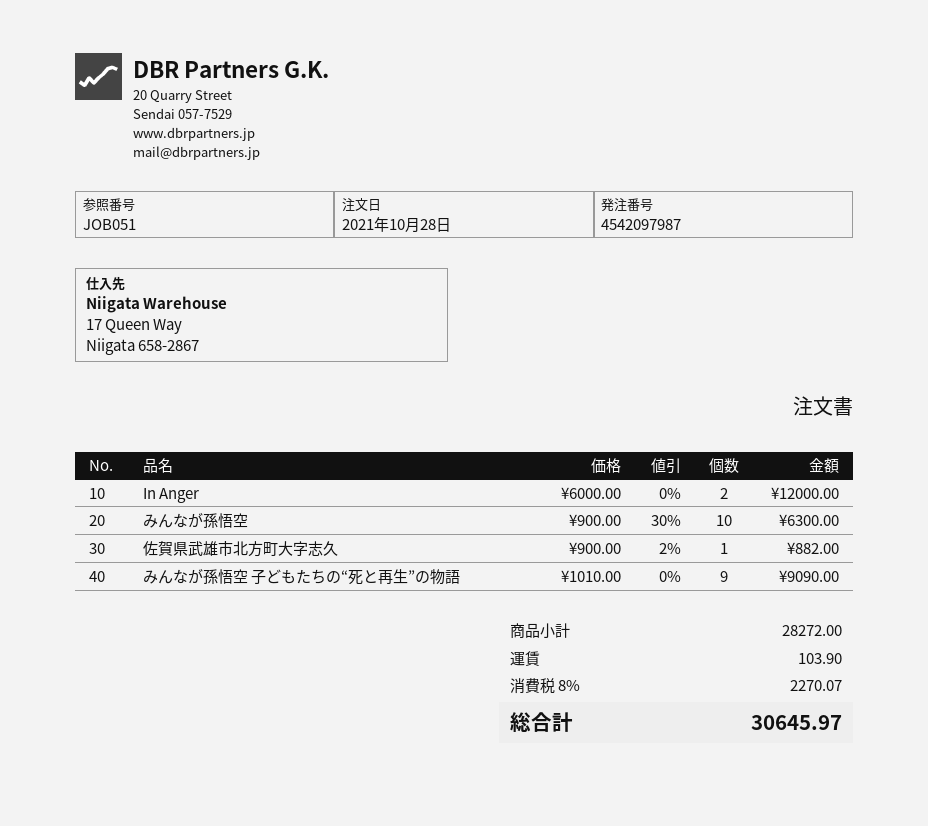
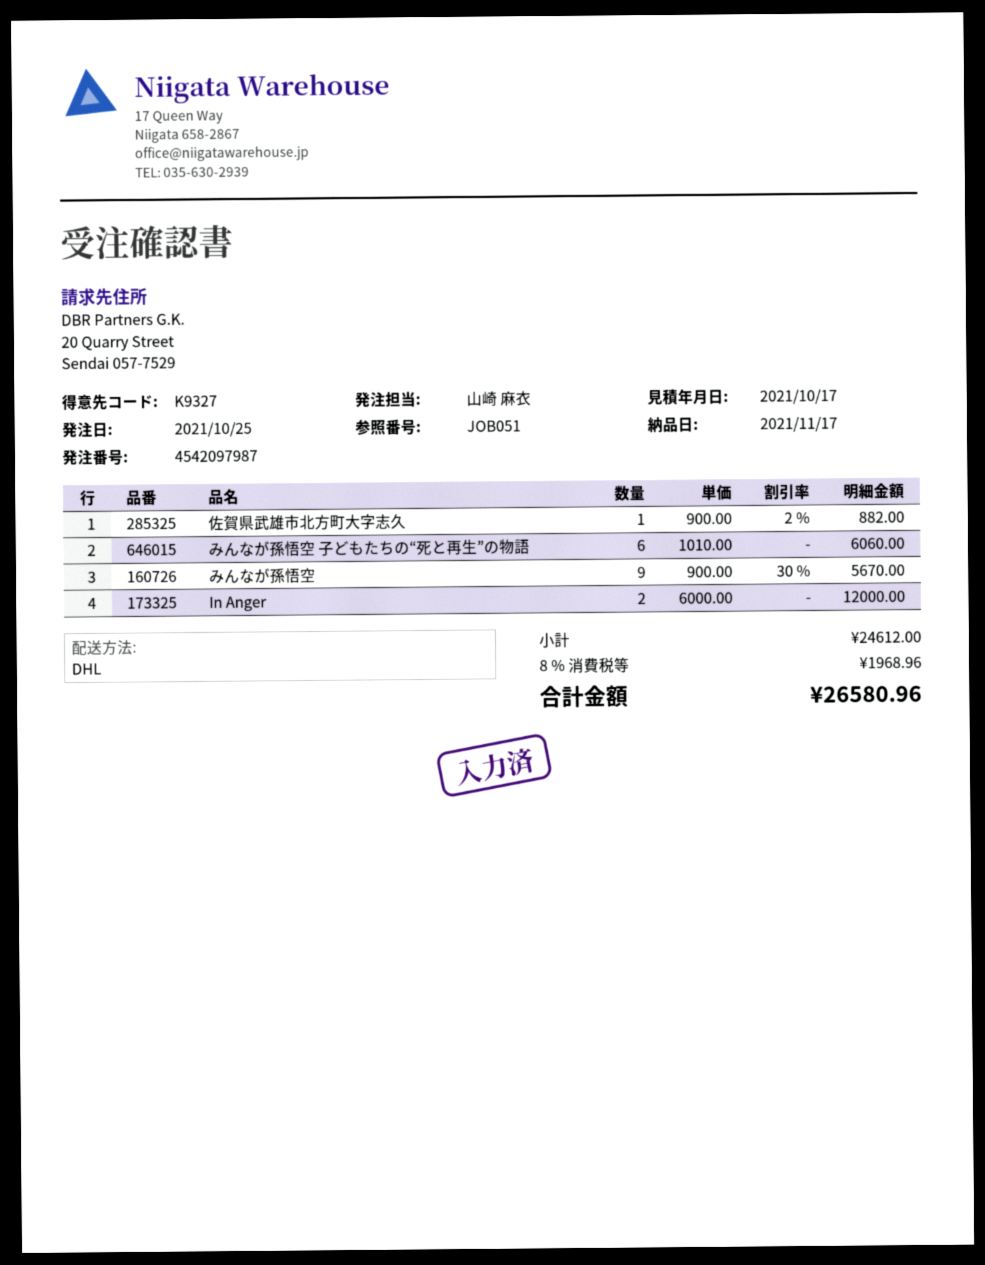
order date: 2021-10-28 -> 2021-10-25
みんなが孫悟空: 10 x 900.00 - 30% = 6300.00 -> 9 x 900.00 - 30% = 5670.00
みんなが孫悟空 子どもたちの“死と再生”の物語: 9 x 1010.00 = 9090.00 -> 6 x 1010.00 = 6060.00
subtotal: 28272.00 -> 24612.00
shipping: 103.90 -> none
tax: 8% = 2270.07 -> 8% = 1968.96
total: 30645.97 -> 26580.96

